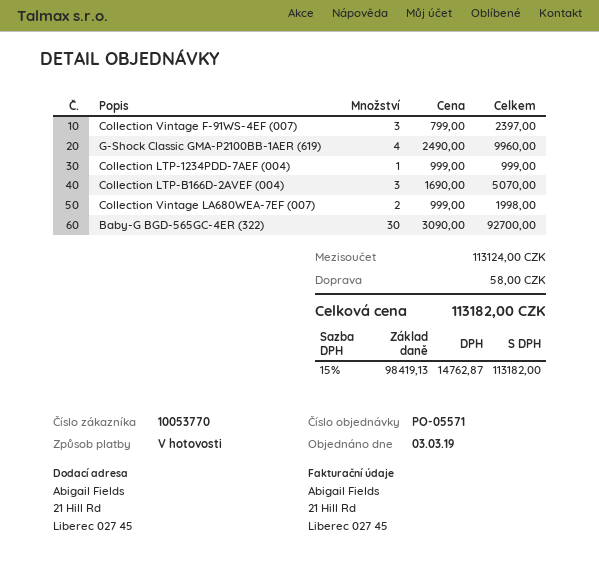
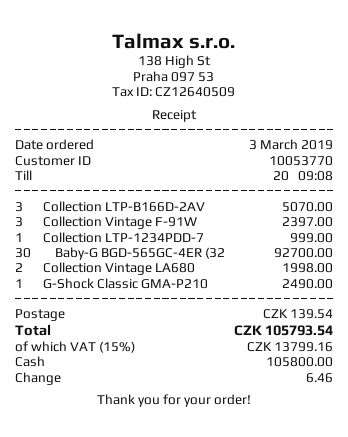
G-Shock Classic GMA-P2100BB-1AER (619): 4 for 9960.00 -> 1 for 2490.00
shipping: 58.00 -> 139.54
tax: 15% = 14762.87 -> 15% = 13799.16
total: 113182.00 -> 105793.54

